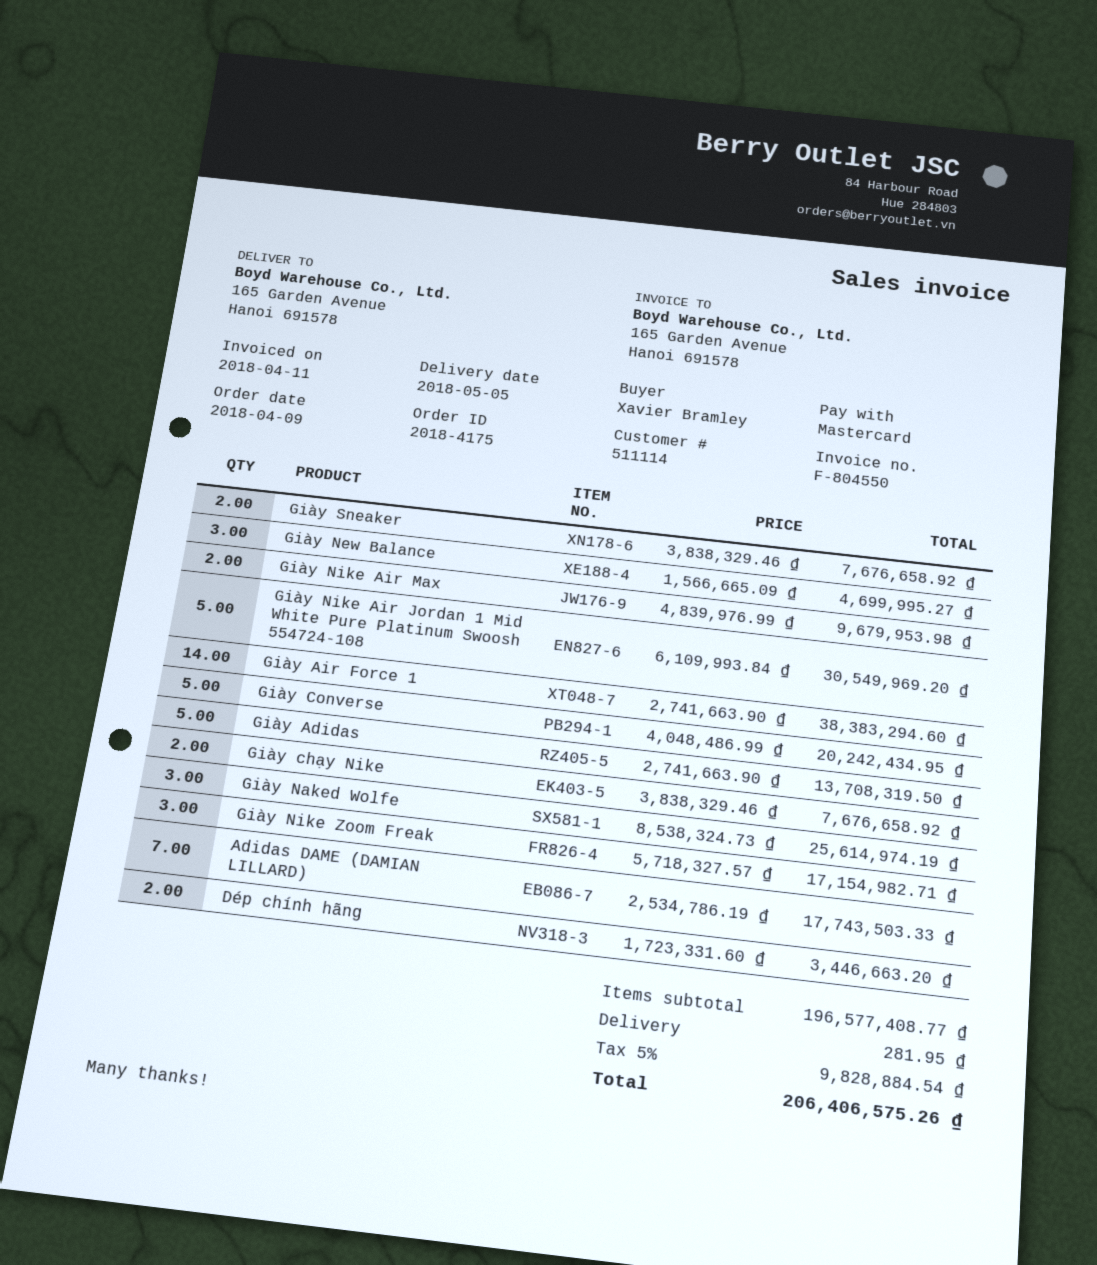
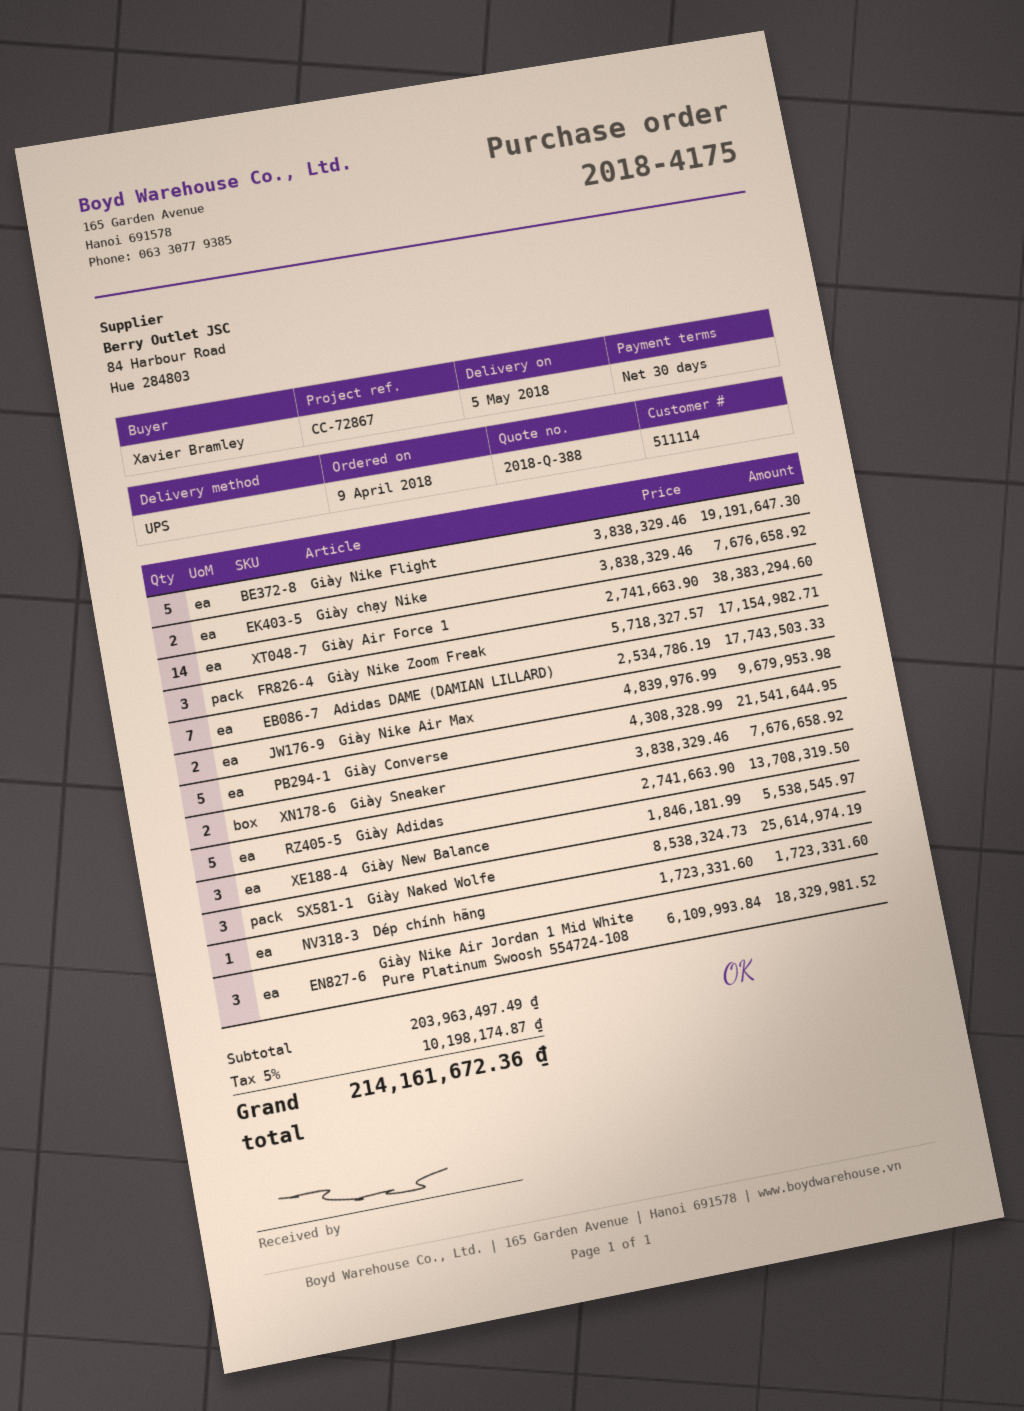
Giày New Balance: 3 x 1566665.09 = 4699995.27 -> 3 x 1846181.99 = 5538545.97
Giày Nike Air Jordan 1 Mid White Pure Platinum Swoosh 554724-108: 5 x 6109993.84 = 30549969.20 -> 3 x 6109993.84 = 18329981.52
Giày Converse: 5 x 4048486.99 = 20242434.95 -> 5 x 4308328.99 = 21541644.95
Dép chính hãng: 2 x 1723331.60 = 3446663.20 -> 1 x 1723331.60 = 1723331.60
Giày Nike Flight: none -> 5 x 3838329.46 = 19191647.30
subtotal: 196577408.77 -> 203963497.49
shipping: 281.95 -> none
tax: 5% = 9828884.54 -> 5% = 10198174.87
total: 206406575.26 -> 214161672.36

